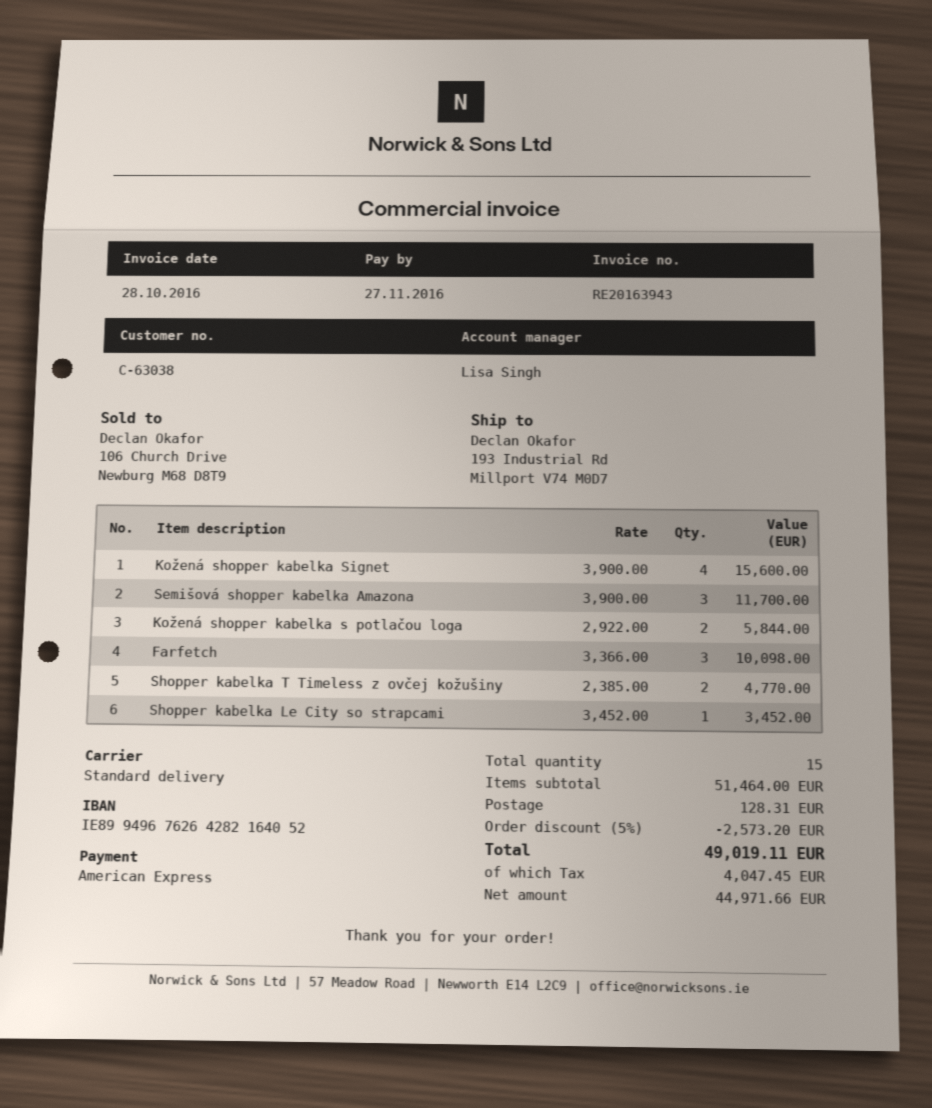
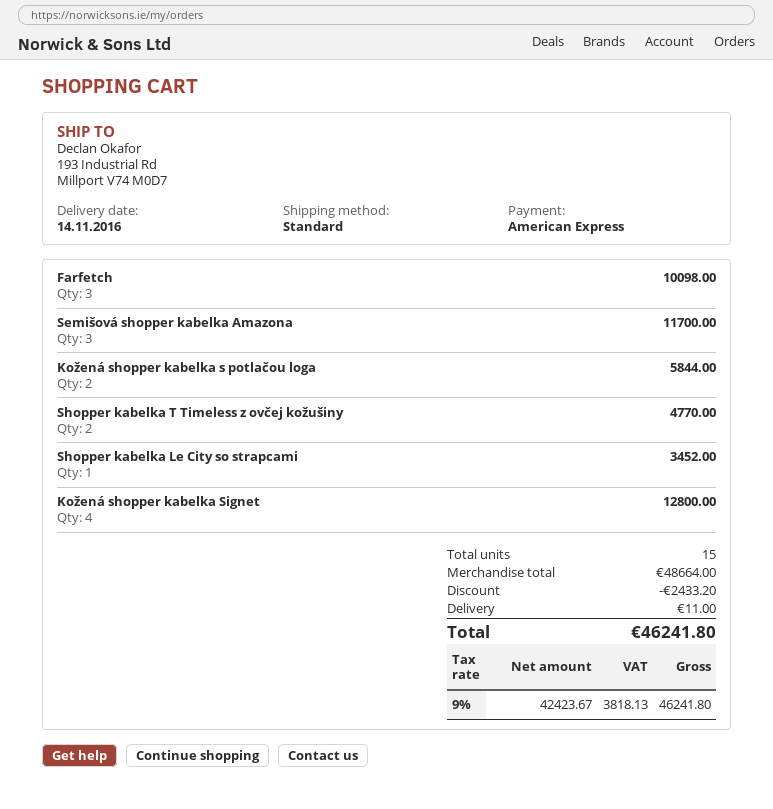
Kožená shopper kabelka Signet: 4 for 15600.00 -> 4 for 12800.00
subtotal: 51464.00 -> 48664.00
discount: 2573.20 -> 2433.20
shipping: 128.31 -> 11.00
net: 44971.66 -> 42423.67
tax: 4047.45 -> 3818.13
total: 49019.11 -> 46241.80

